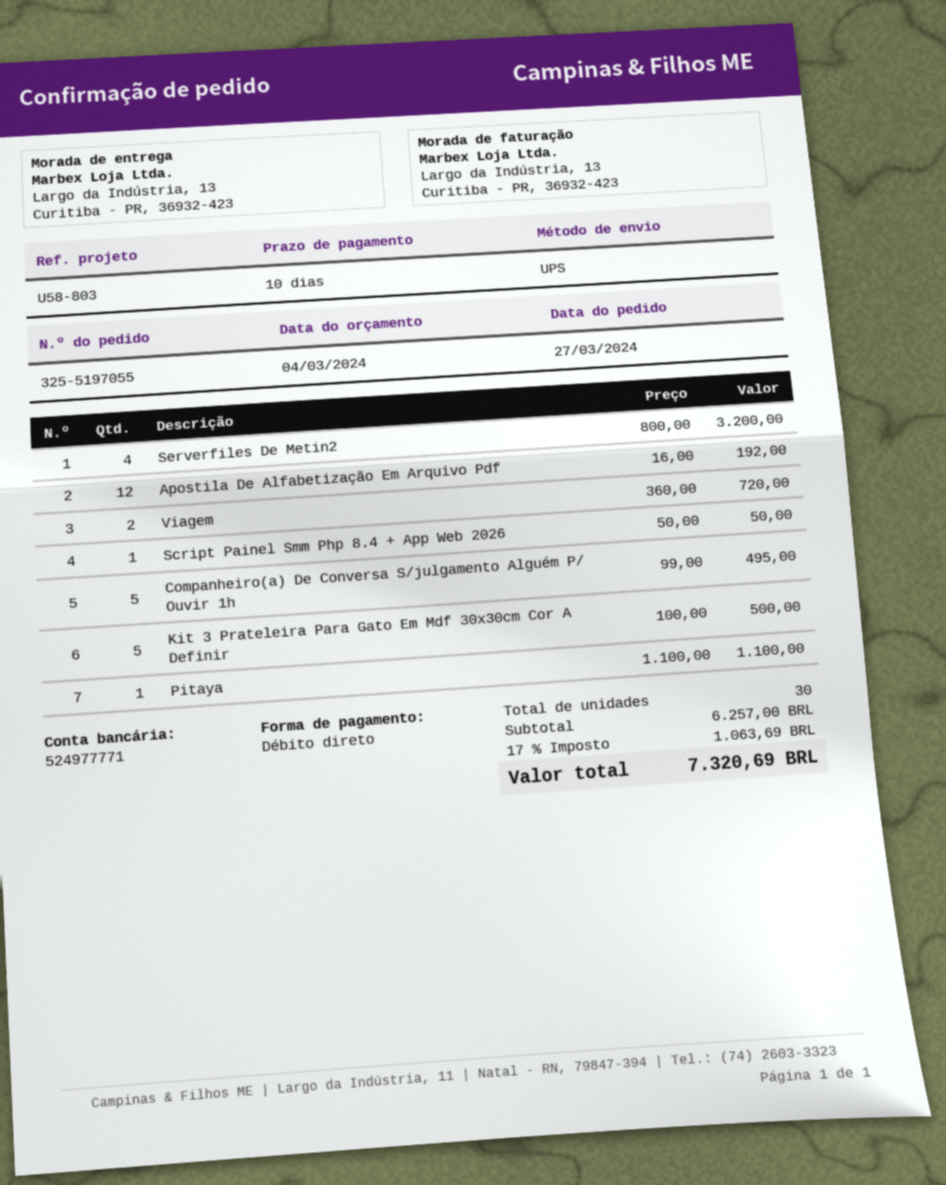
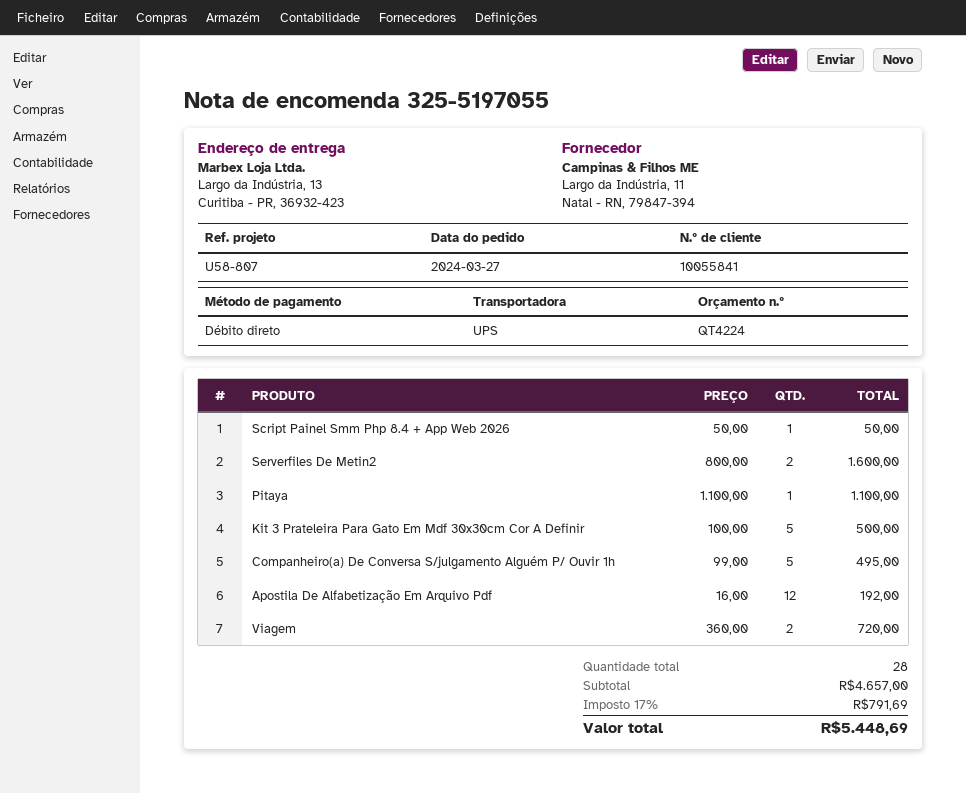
reference: U58-803 -> U58-807
Serverfiles De Metin2: 4 x 800.00 = 3200.00 -> 2 x 800.00 = 1600.00
total quantity: 30 -> 28
subtotal: 6257.00 -> 4657.00
tax: 17% = 1063.69 -> 17% = 791.69
total: 7320.69 -> 5448.69

